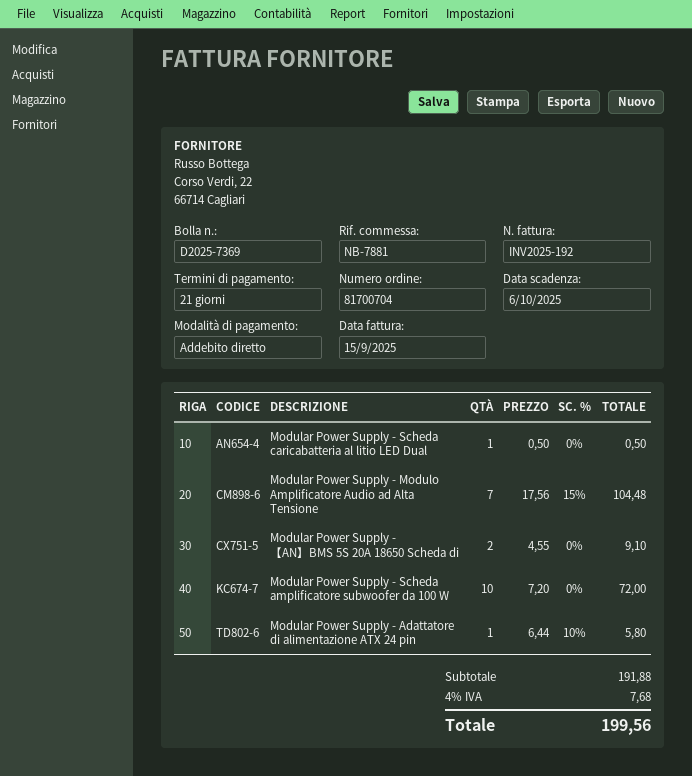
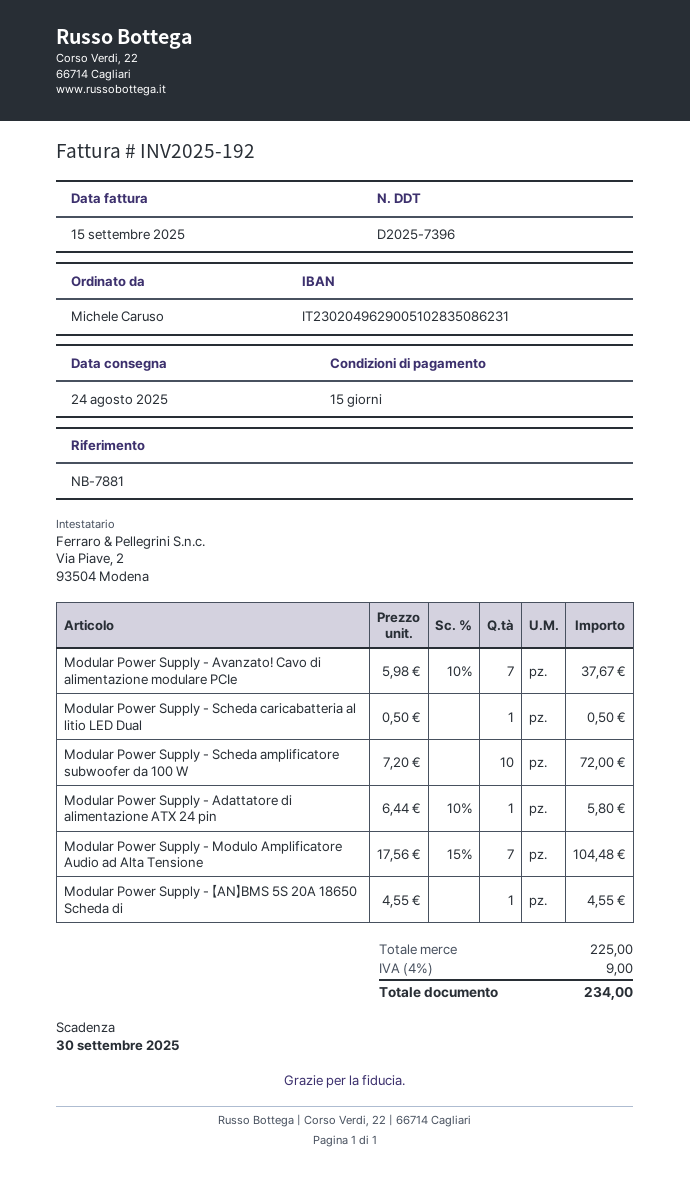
delivery note number: D2025-7369 -> D2025-7396
payment terms: 21 days -> 15 days
due date: 2025-10-06 -> 2025-09-30
Modular Power Supply - 【AN】BMS 5S 20A 18650 Scheda di: 2 x 4.55 = 9.10 -> 1 x 4.55 = 4.55
Modular Power Supply - Avanzato! Cavo di alimentazione modulare PCIe: none -> 7 x 5.98 - 10% = 37.67
subtotal: 191.88 -> 225.00
tax: 4% = 7.68 -> 4% = 9.00
total: 199.56 -> 234.00

